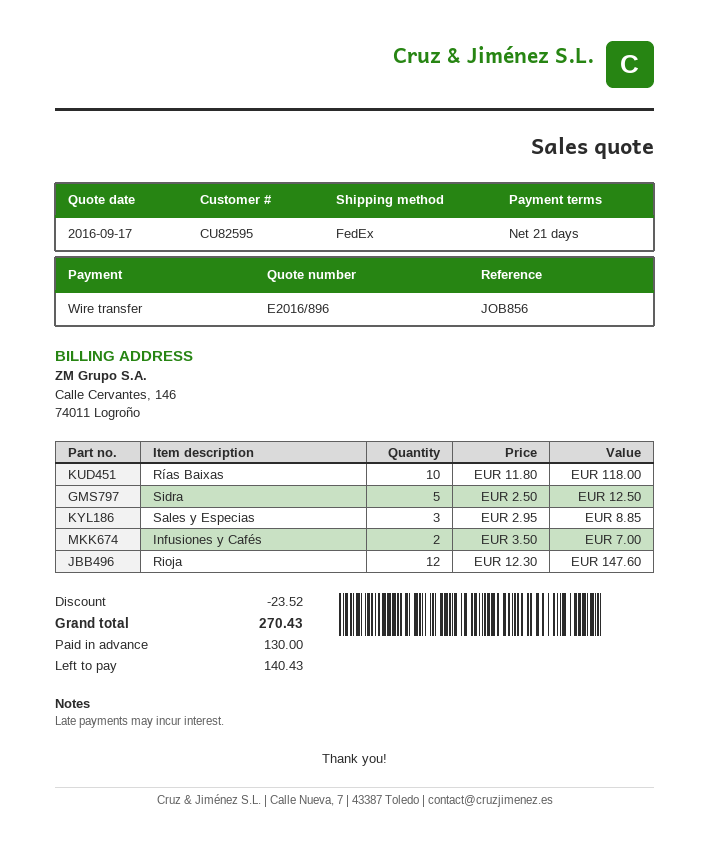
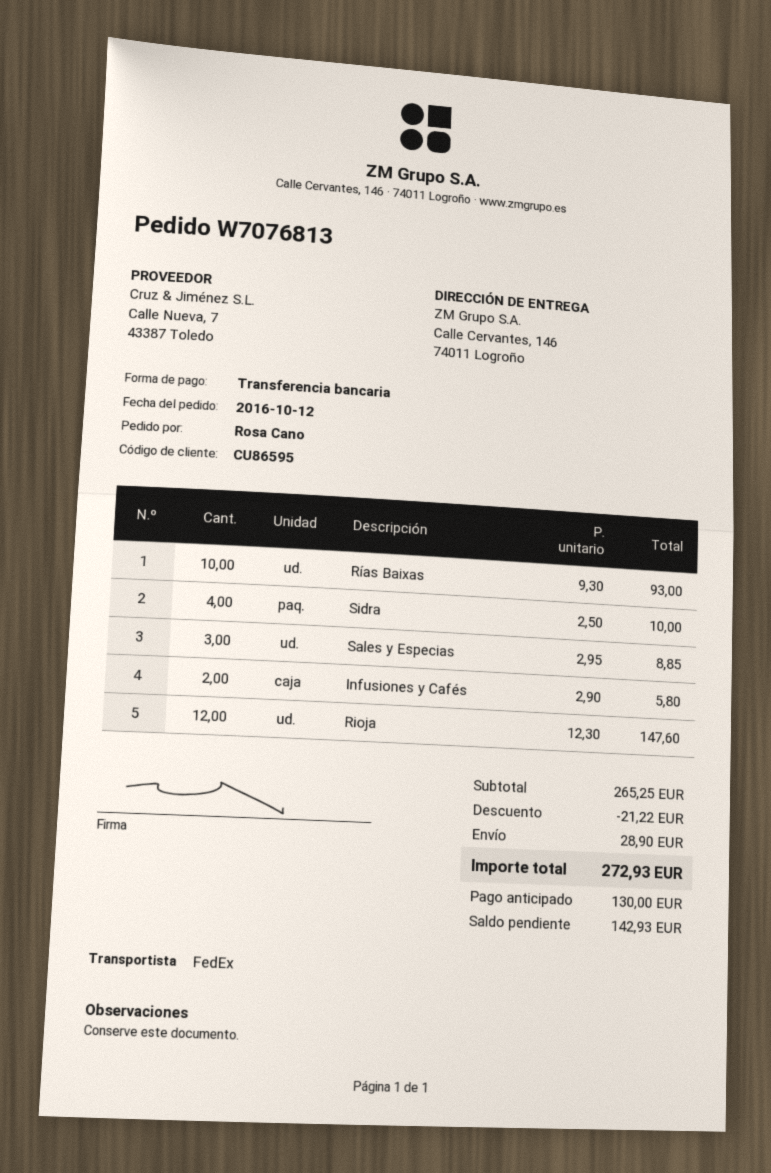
customer number: CU82595 -> CU86595
Rías Baixas: 10 x 11.80 = 118.00 -> 10 x 9.30 = 93.00
Sidra: 5 x 2.50 = 12.50 -> 4 x 2.50 = 10.00
Infusiones y Cafés: 2 x 3.50 = 7.00 -> 2 x 2.90 = 5.80
discount: 23.52 -> 21.22
shipping: none -> 28.90
total: 270.43 -> 272.93
balance: 140.43 -> 142.93

